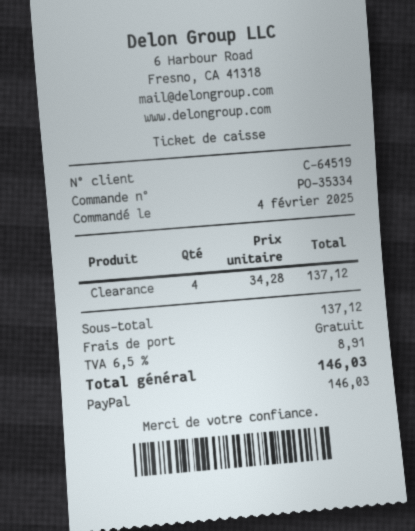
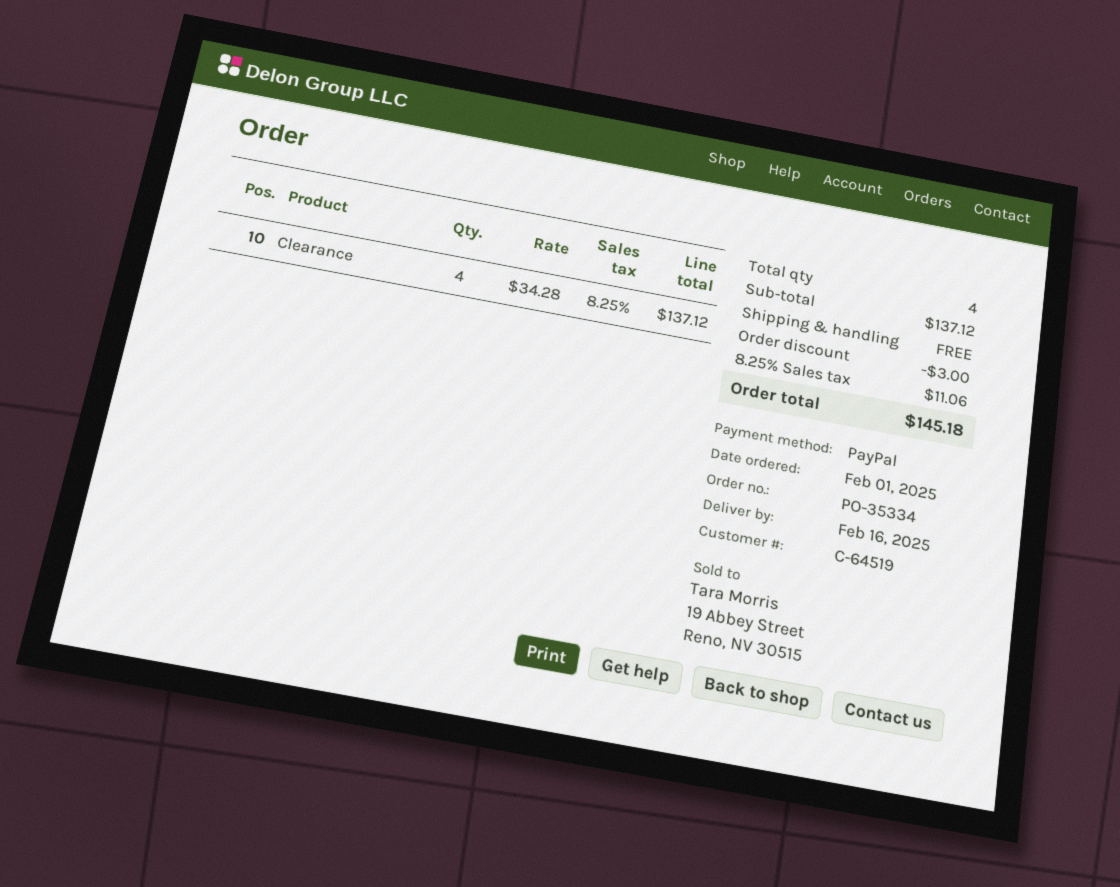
order date: 2025-02-04 -> 2025-02-01
discount: none -> 3.00
tax: 6.5% = 8.91 -> 8.25% = 11.06
total: 146.03 -> 145.18

